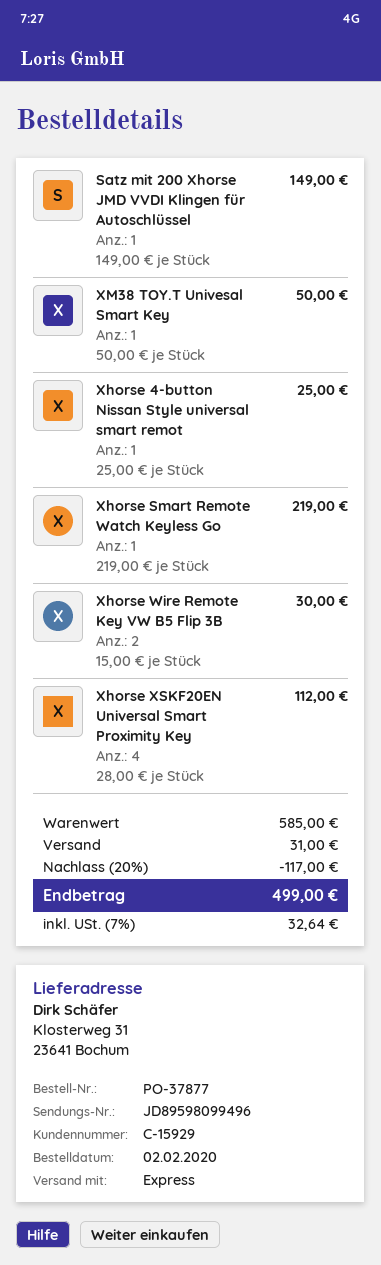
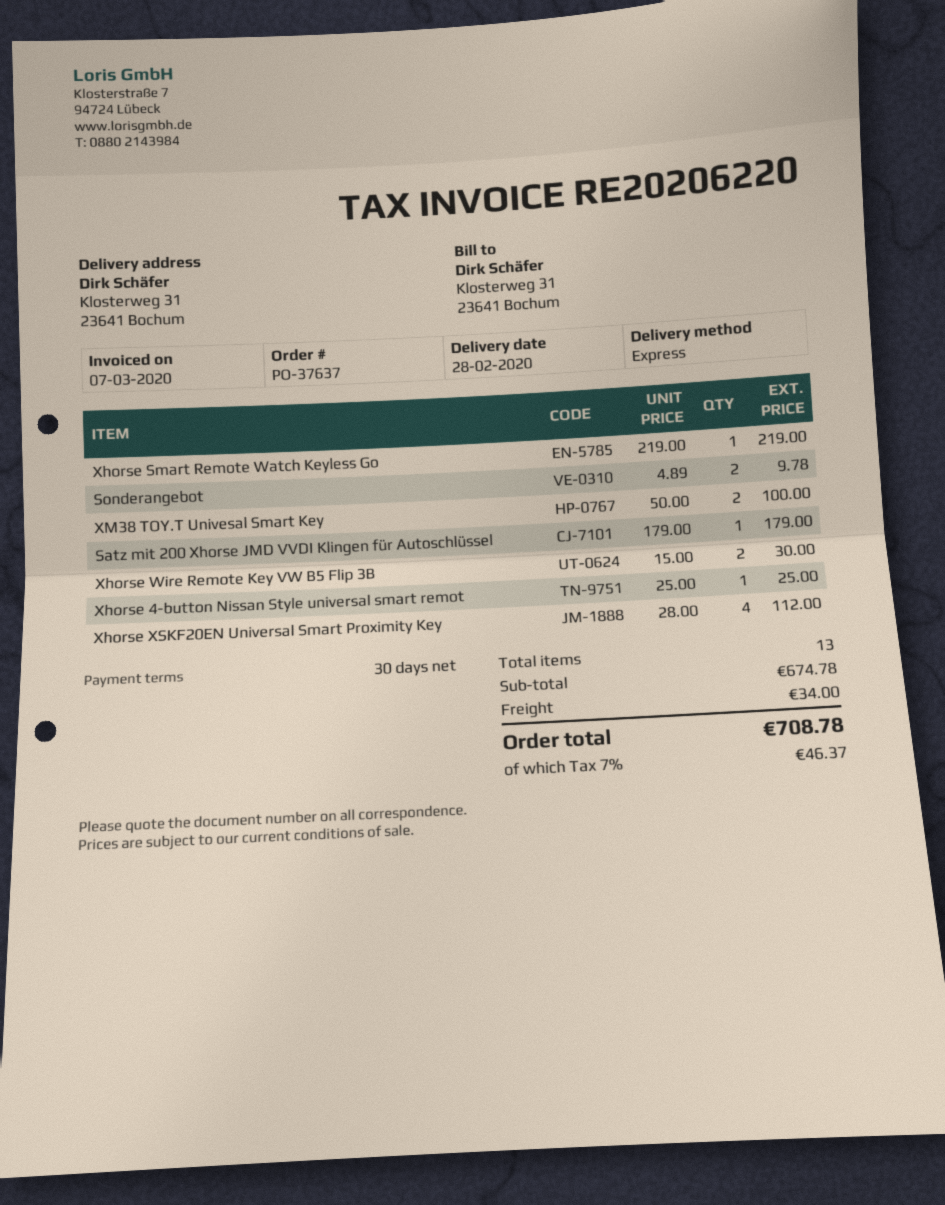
order number: PO-37877 -> PO-37637
Satz mit 200 Xhorse JMD VVDI Klingen für Autoschlüssel: 1 x 149.00 = 149.00 -> 1 x 179.00 = 179.00
XM38 TOY.T Univesal Smart Key: 1 x 50.00 = 50.00 -> 2 x 50.00 = 100.00
Sonderangebot: none -> 2 x 4.89 = 9.78
subtotal: 585.00 -> 674.78
discount: 20% = 117.00 -> none
shipping: 31.00 -> 34.00
tax: 7% = 32.64 -> 7% = 46.37
total: 499.00 -> 708.78

